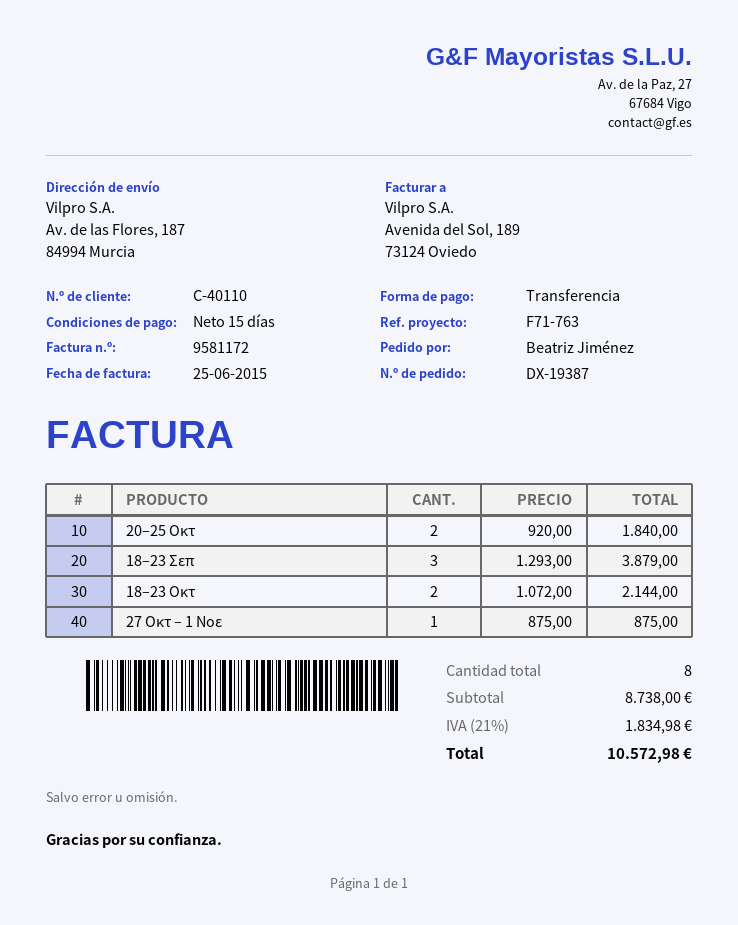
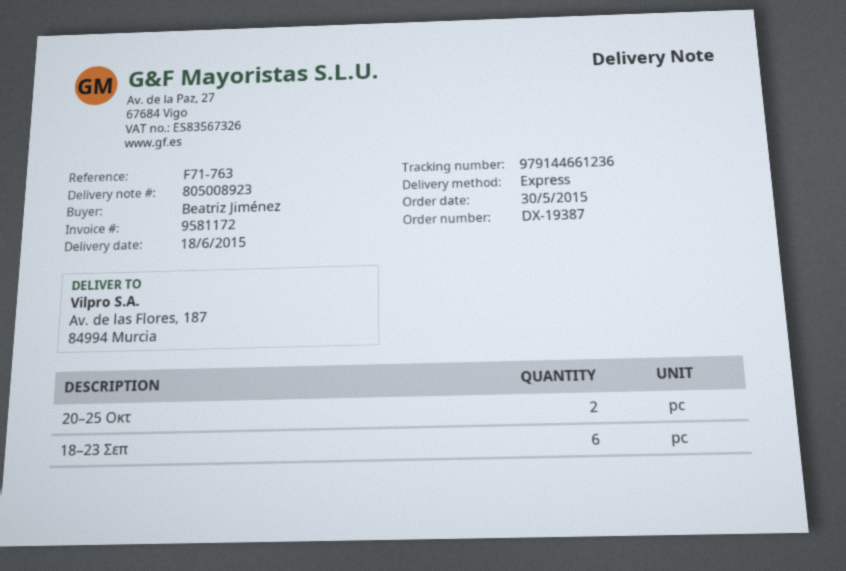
18–23 Σεπ: 3 -> 6
18–23 Οκτ: 2 -> none
27 Οκτ – 1 Νοε: 1 -> none

